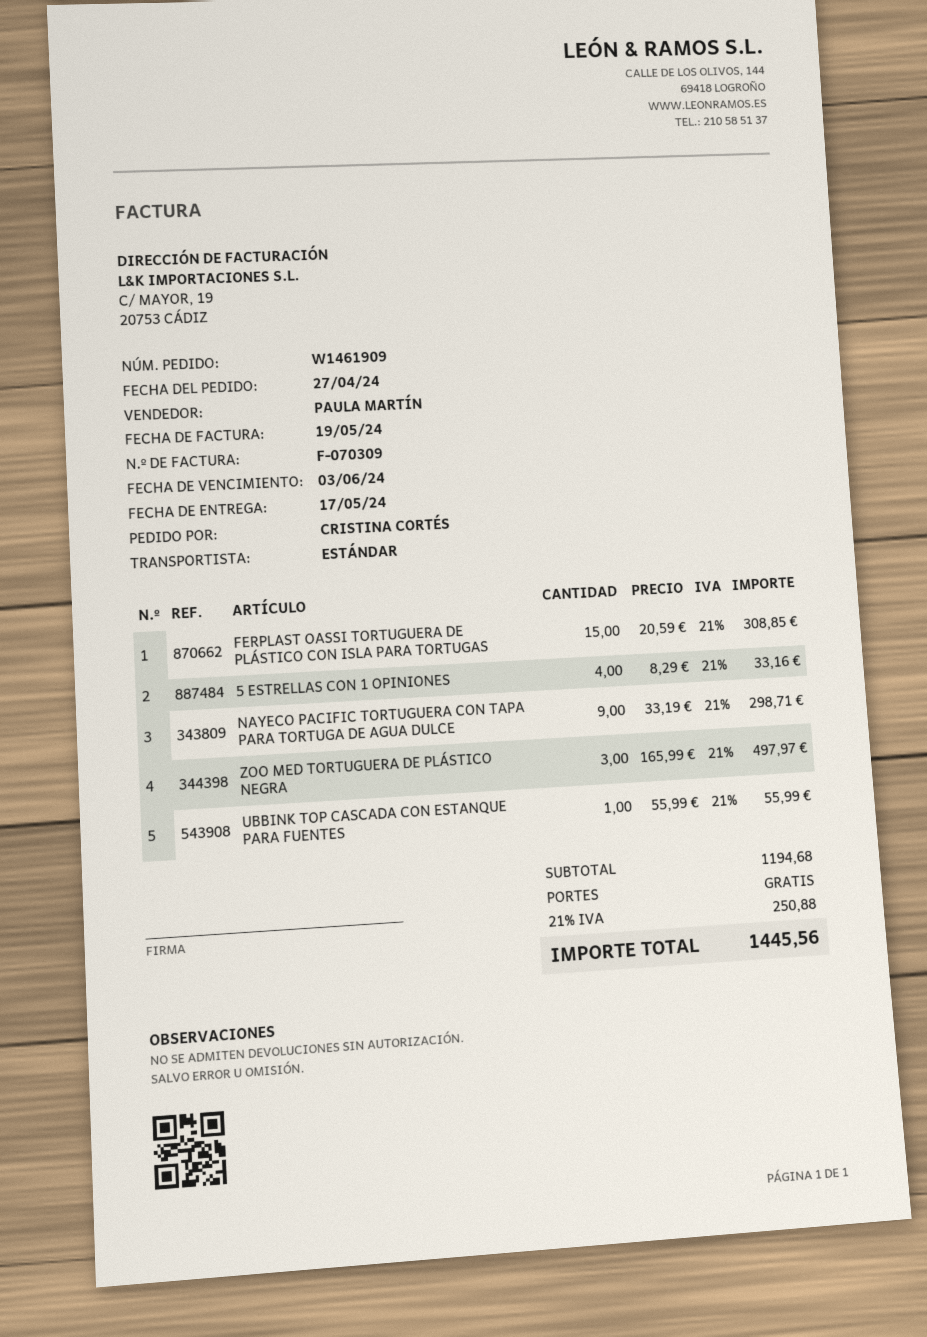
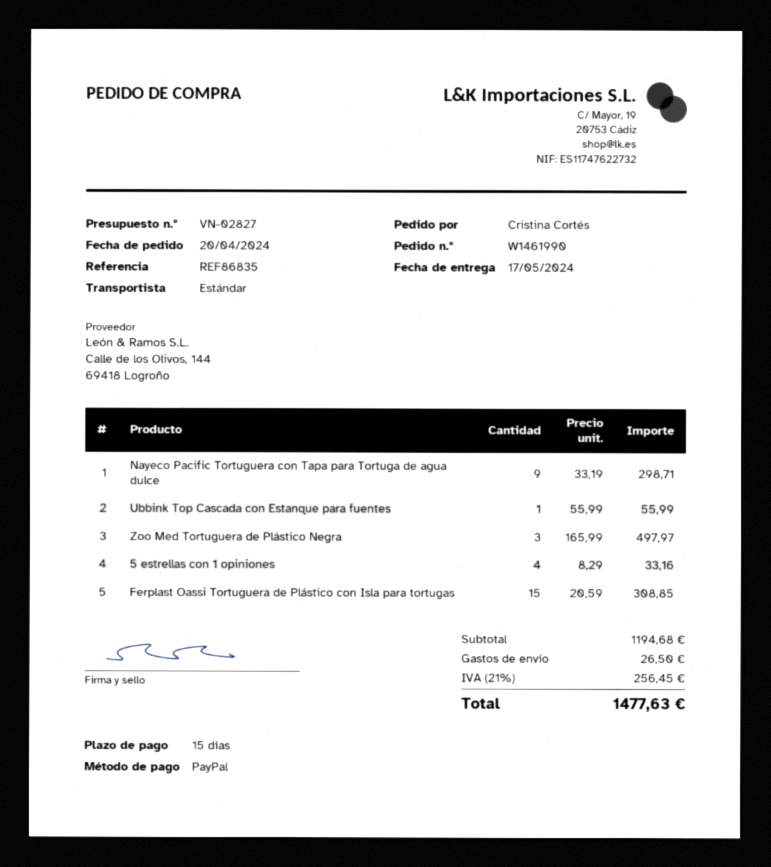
order number: W1461909 -> W1461990
order date: 2024-04-27 -> 2024-04-20
shipping: 0.00 -> 26.50
tax: 21% = 250.88 -> 21% = 256.45
total: 1445.56 -> 1477.63

